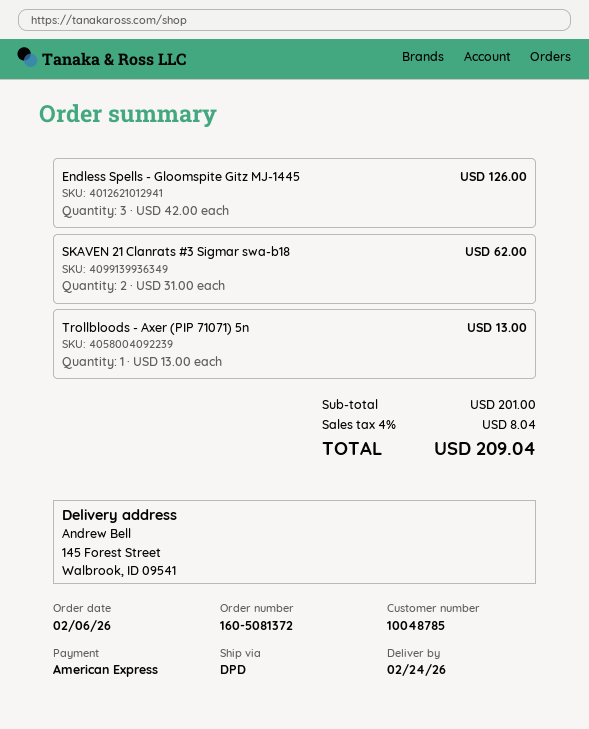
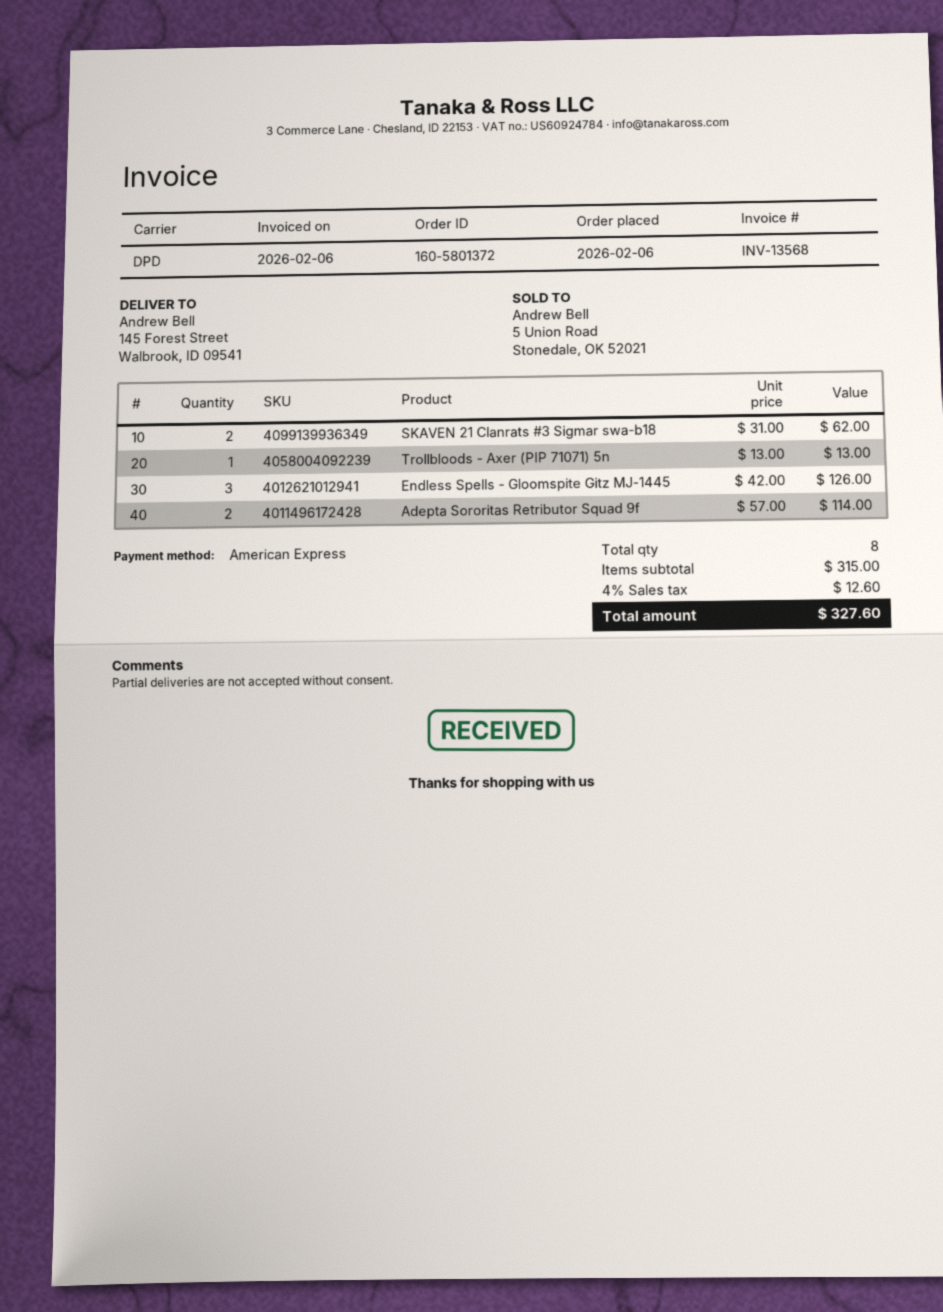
order number: 160-5081372 -> 160-5801372
Adepta Sororitas Retributor Squad 9f: none -> 2 x 57.00 = 114.00
subtotal: 201.00 -> 315.00
tax: 4% = 8.04 -> 4% = 12.60
total: 209.04 -> 327.60

